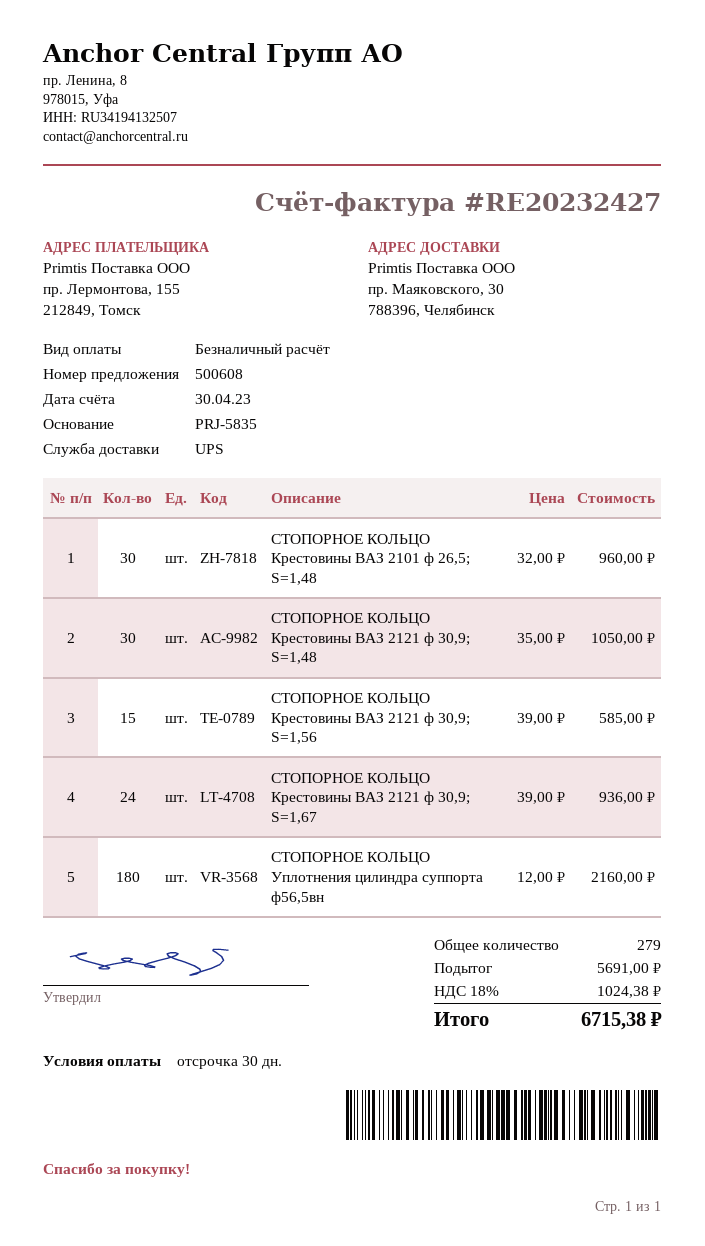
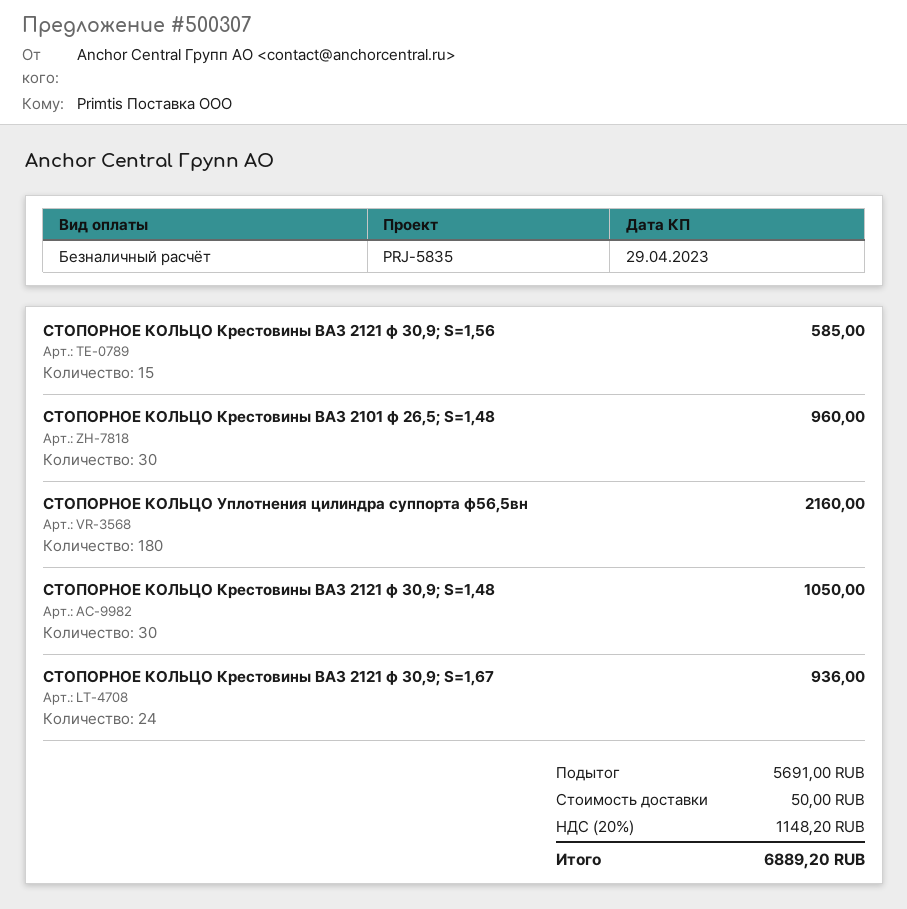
quote number: 500608 -> 500307
shipping: none -> 50.00
tax: 18% = 1024.38 -> 20% = 1148.20
total: 6715.38 -> 6889.20

